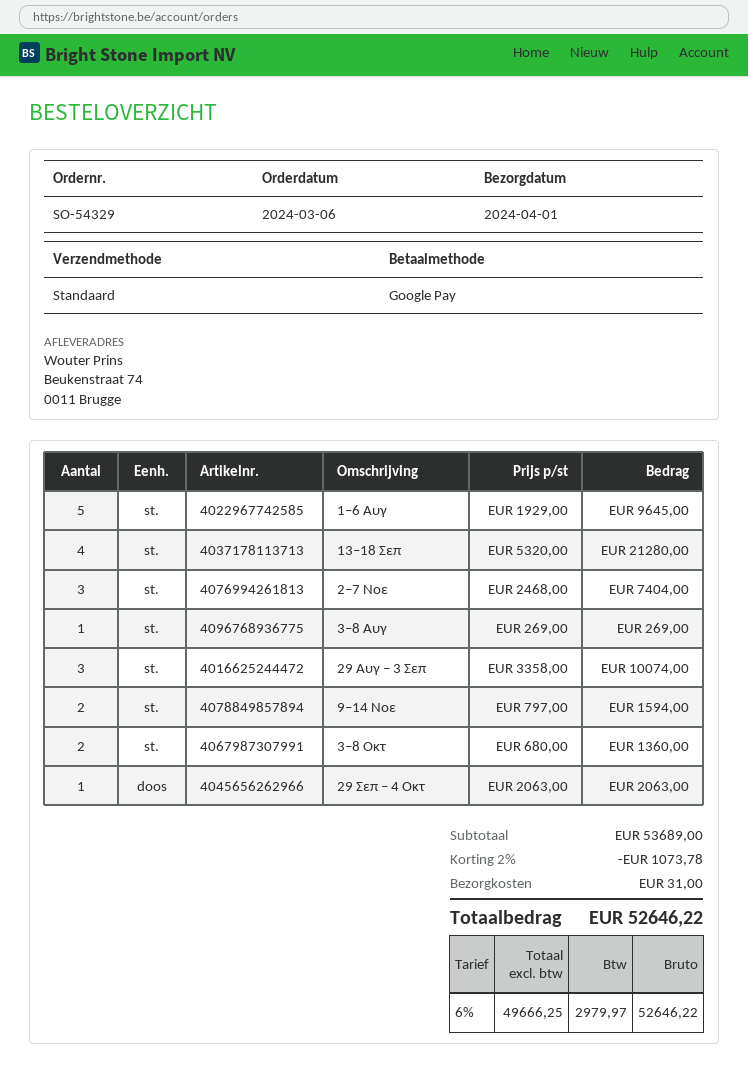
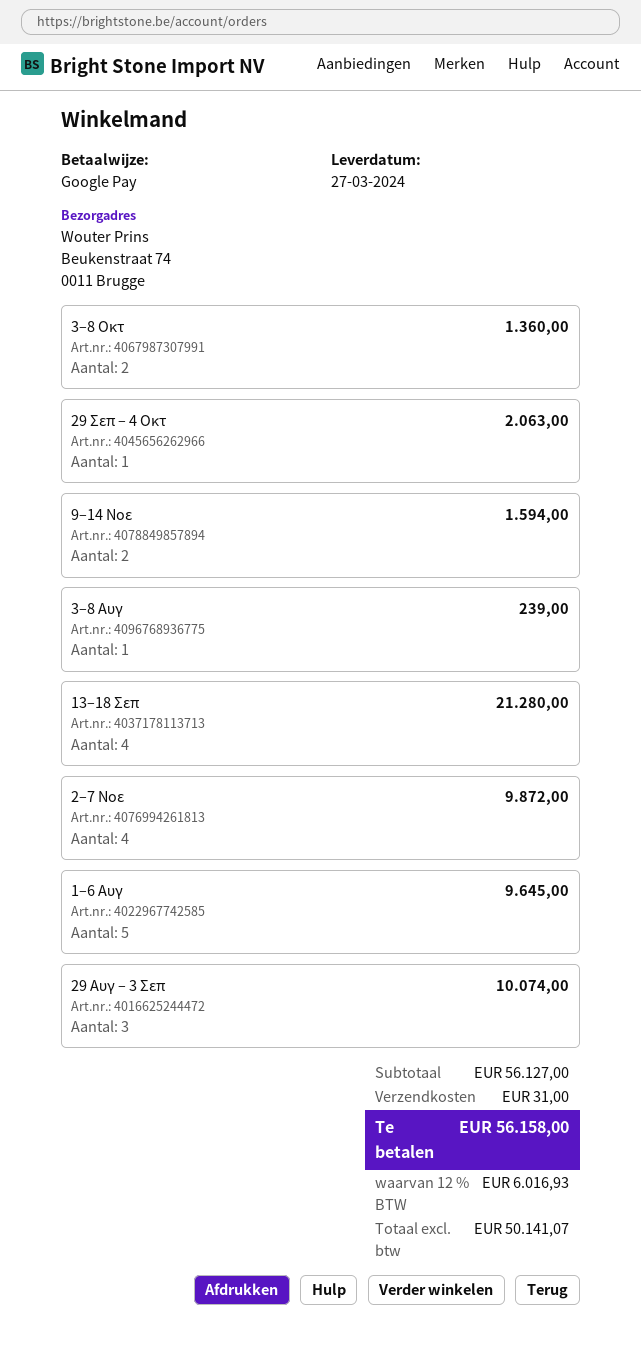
delivery date: 2024-04-01 -> 2024-03-27
2–7 Νοε: 3 for 7404.00 -> 4 for 9872.00
3–8 Αυγ: 1 for 269.00 -> 1 for 239.00
subtotal: 53689.00 -> 56127.00
discount: 2% = 1073.78 -> none
net: 49666.25 -> 50141.07
tax: 6% = 2979.97 -> 12% = 6016.93
total: 52646.22 -> 56158.00

